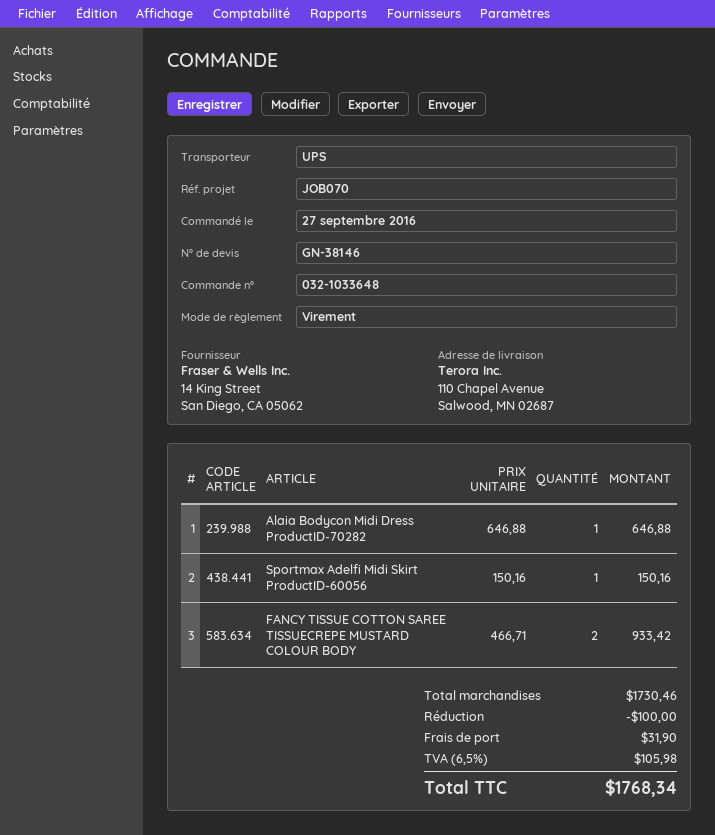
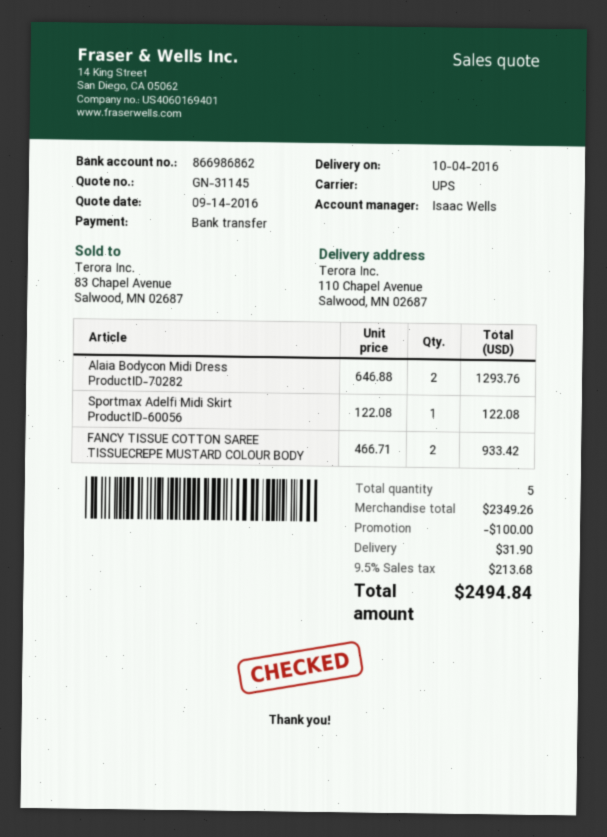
quote number: GN-38146 -> GN-31145
Alaia Bodycon Midi Dress ProductID-70282: 1 x 646.88 = 646.88 -> 2 x 646.88 = 1293.76
Sportmax Adelfi Midi Skirt ProductID-60056: 1 x 150.16 = 150.16 -> 1 x 122.08 = 122.08
subtotal: 1730.46 -> 2349.26
tax: 6.5% = 105.98 -> 9.5% = 213.68
total: 1768.34 -> 2494.84

